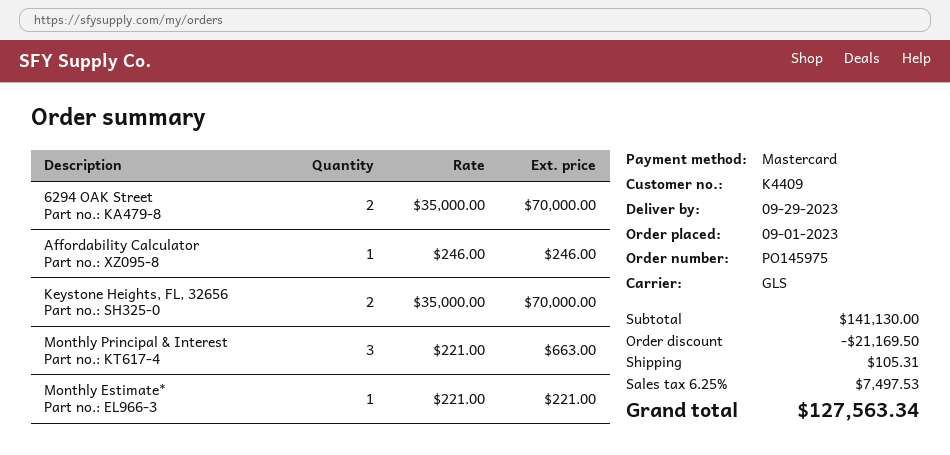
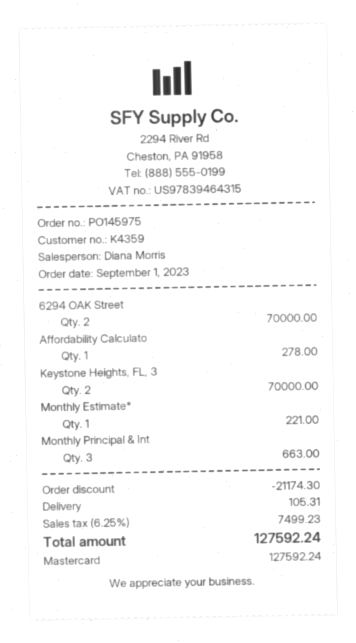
customer number: K4409 -> K4359
Affordability Calculator: 1 for 246.00 -> 1 for 278.00
discount: 21169.50 -> 21174.30
tax: 6.25% = 7497.53 -> 6.25% = 7499.23
total: 127563.34 -> 127592.24

